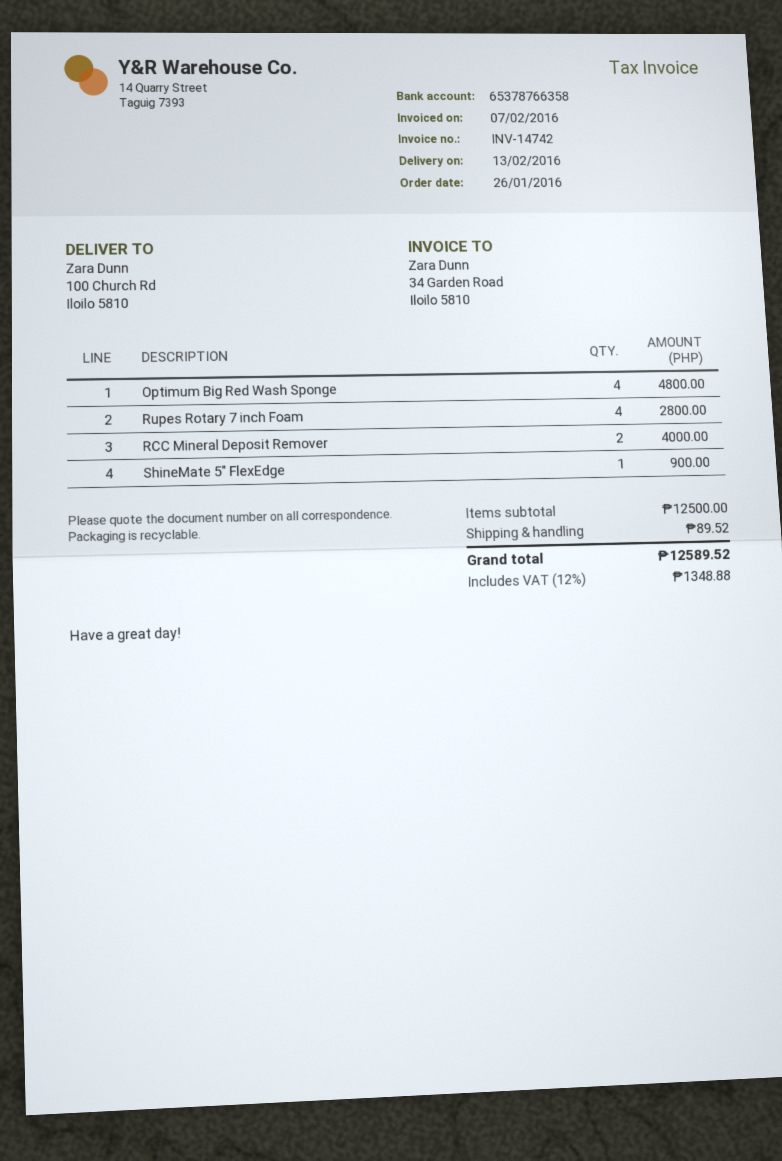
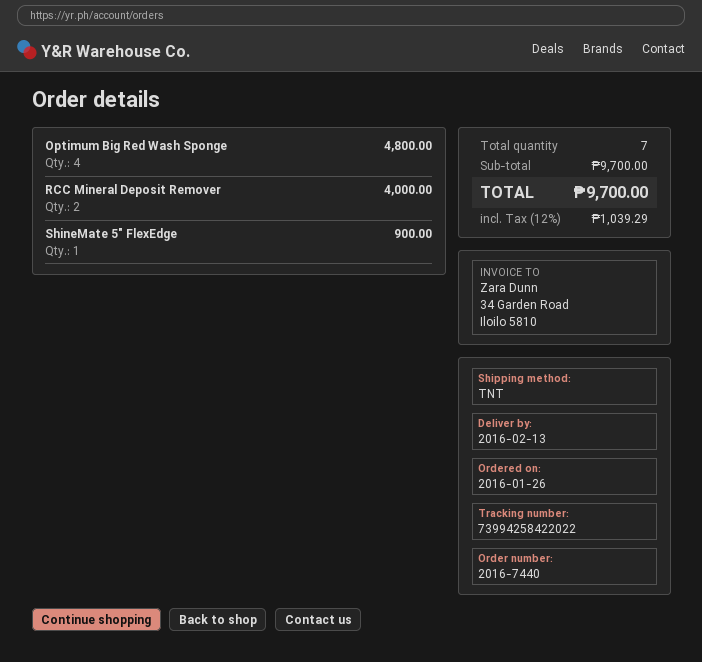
Rupes Rotary 7 inch Foam: 4 for 2800.00 -> none
subtotal: 12500.00 -> 9700.00
shipping: 89.52 -> none
tax: 12% = 1348.88 -> 12% = 1039.29
total: 12589.52 -> 9700.00

